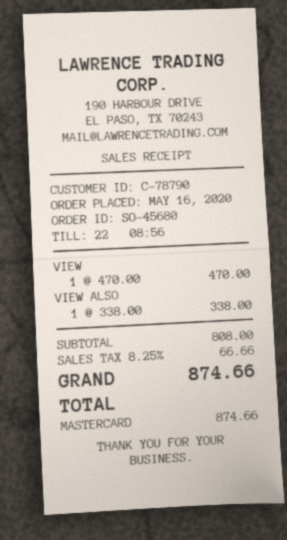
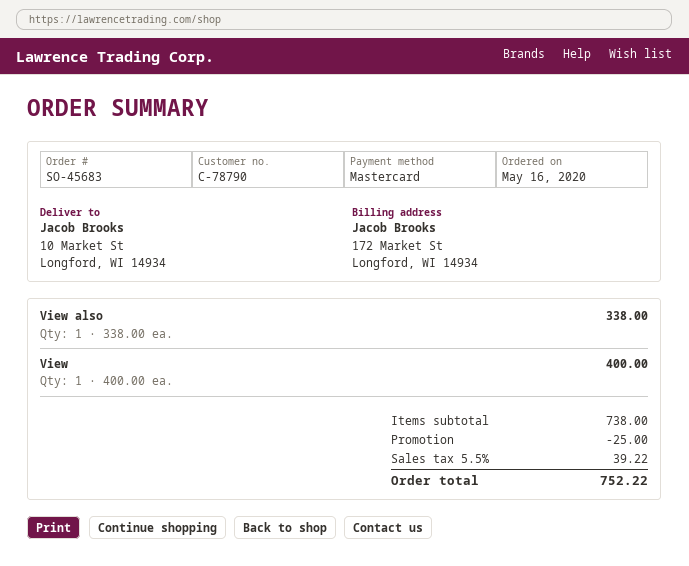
order number: SO-45680 -> SO-45683
VIEW: 1 x 470.00 = 470.00 -> 1 x 400.00 = 400.00
subtotal: 808.00 -> 738.00
discount: none -> 25.00
tax: 8.25% = 66.66 -> 5.5% = 39.22
total: 874.66 -> 752.22

